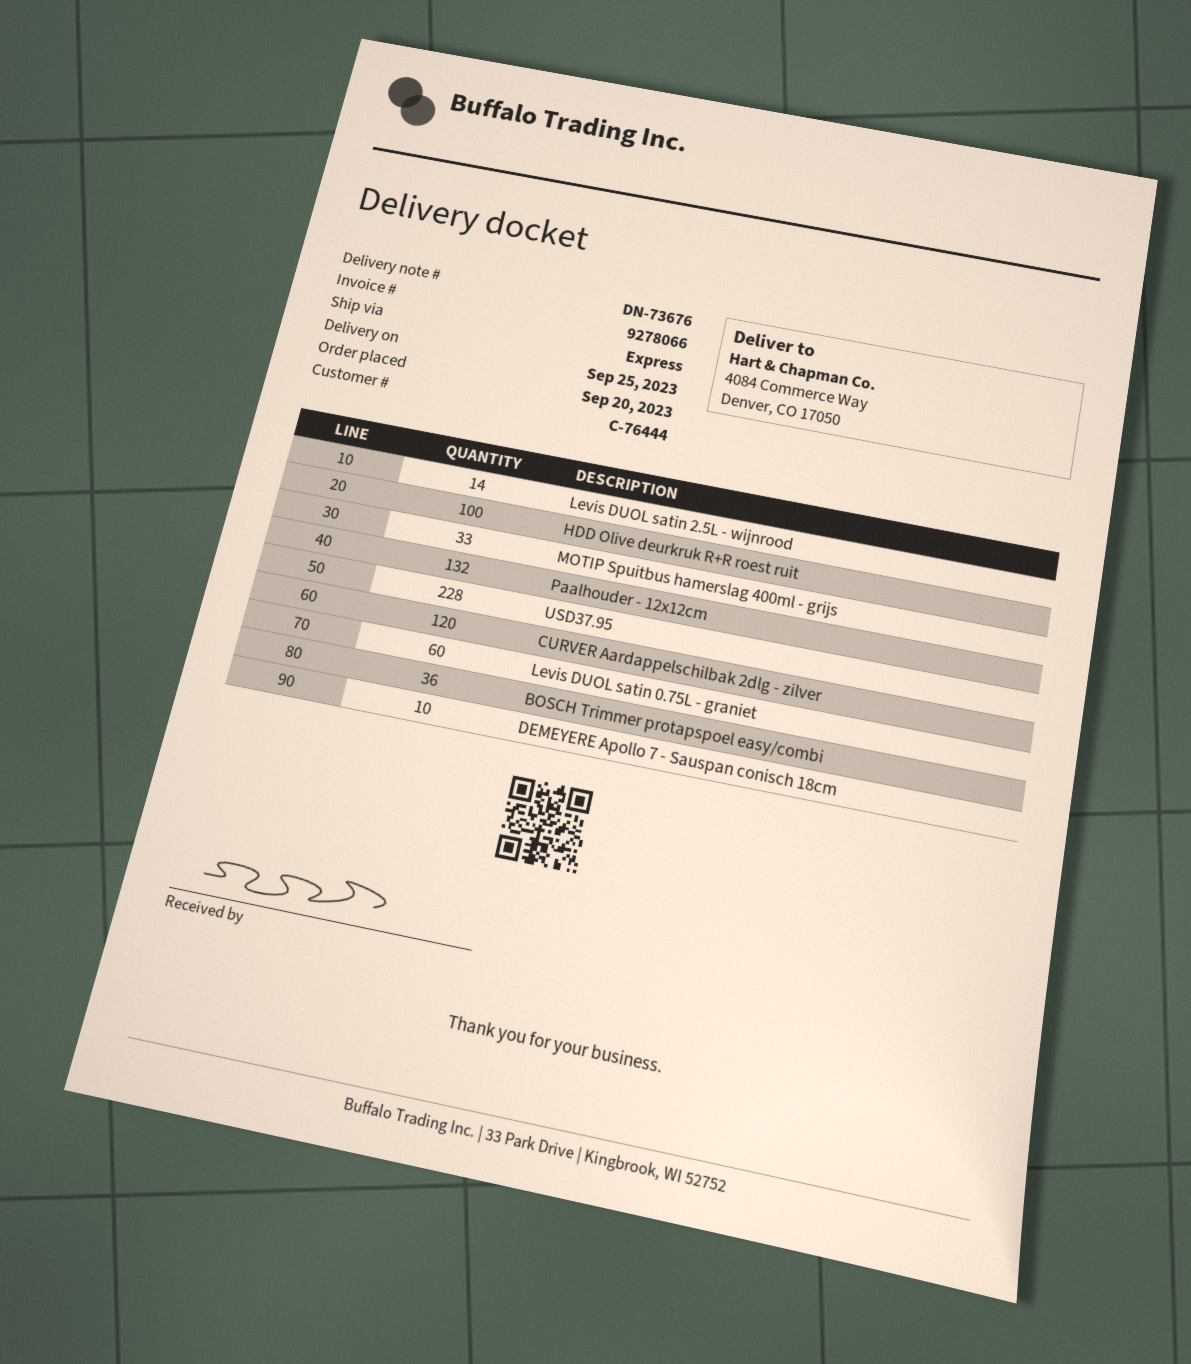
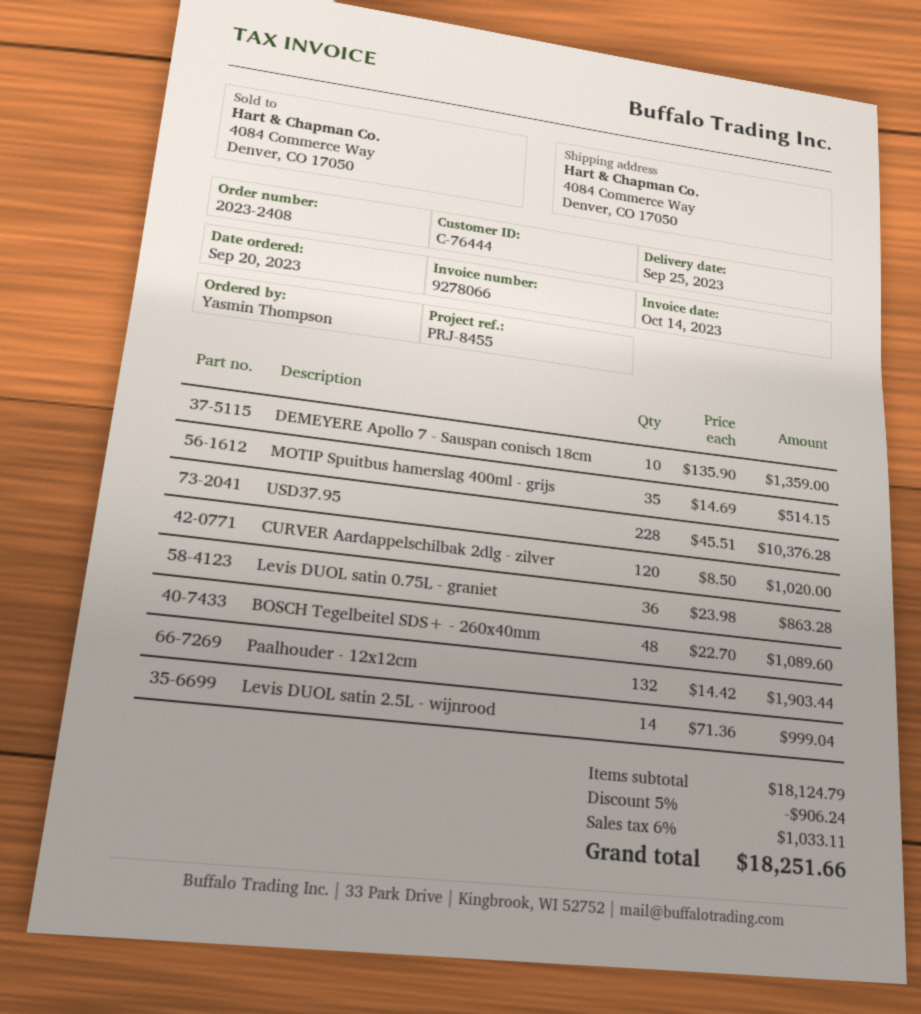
HDD Olive deurkruk R+R roest ruit: 100 -> none
MOTIP Spuitbus hamerslag 400ml - grijs: 33 -> 35
Levis DUOL satin 0.75L - graniet: 60 -> 36
BOSCH Trimmer protapspoel easy/combi: 36 -> none
BOSCH Tegelbeitel SDS+ - 260x40mm: none -> 48

